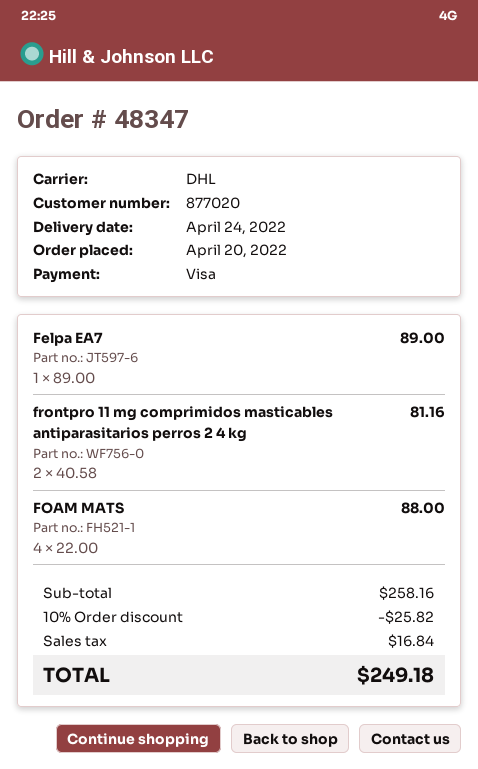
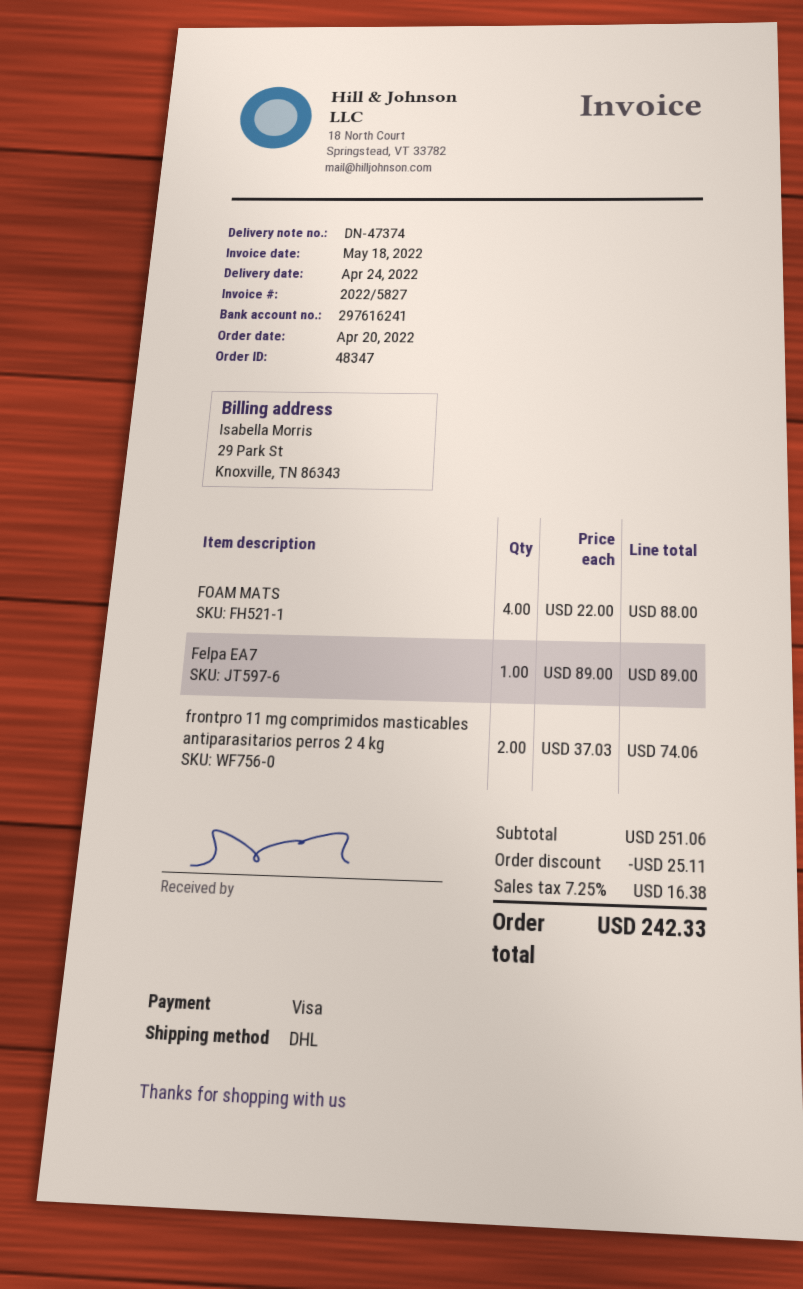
frontpro 11 mg comprimidos masticables antiparasitarios perros 2 4 kg: 2 x 40.58 = 81.16 -> 2 x 37.03 = 74.06
subtotal: 258.16 -> 251.06
discount: 25.82 -> 25.11
tax: 16.84 -> 16.38
total: 249.18 -> 242.33

